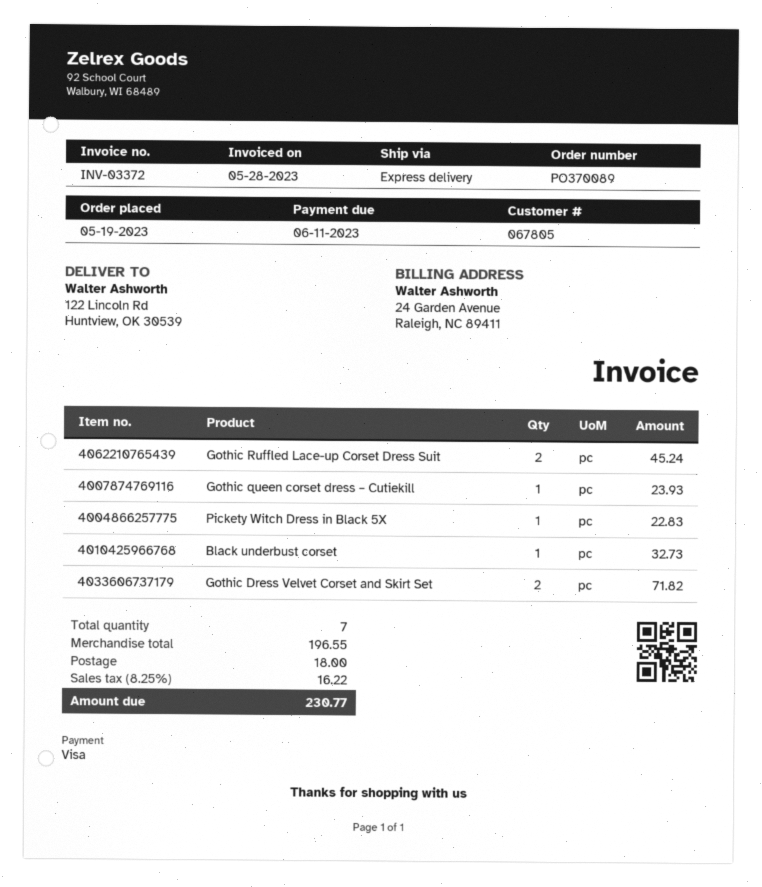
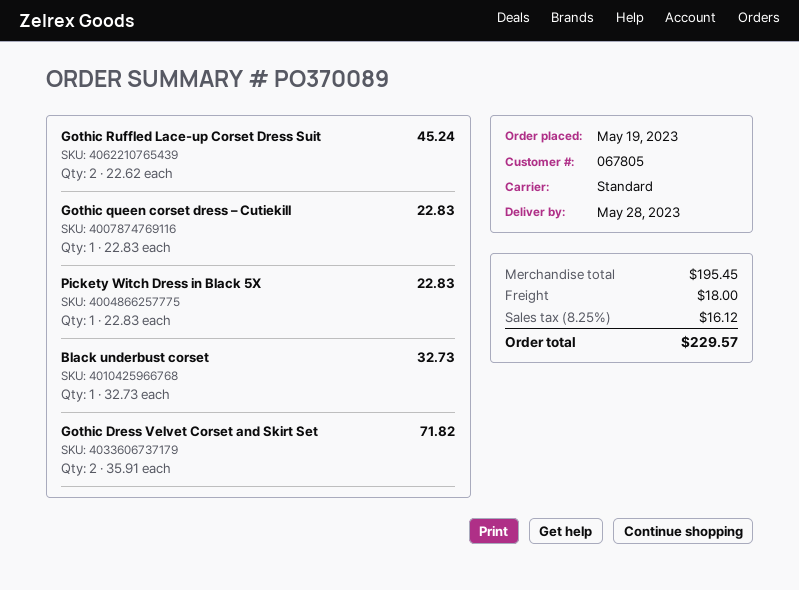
shipping method: express -> standard
Gothic queen corset dress – Cutiekill: 1 for 23.93 -> 1 for 22.83
subtotal: 196.55 -> 195.45
tax: 8.25% = 16.22 -> 8.25% = 16.12
total: 230.77 -> 229.57

